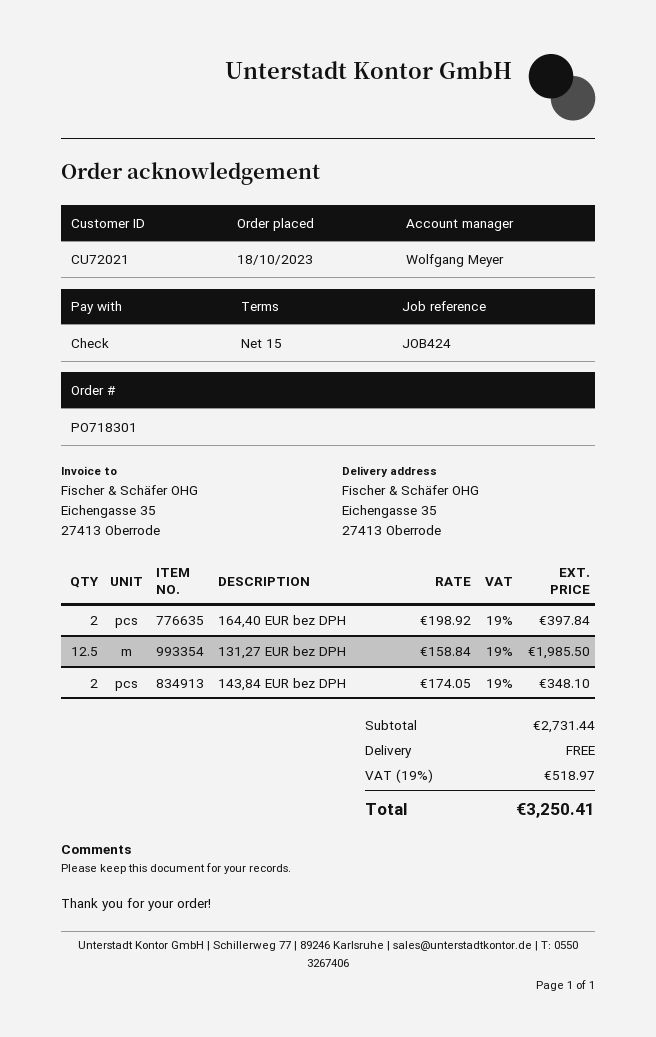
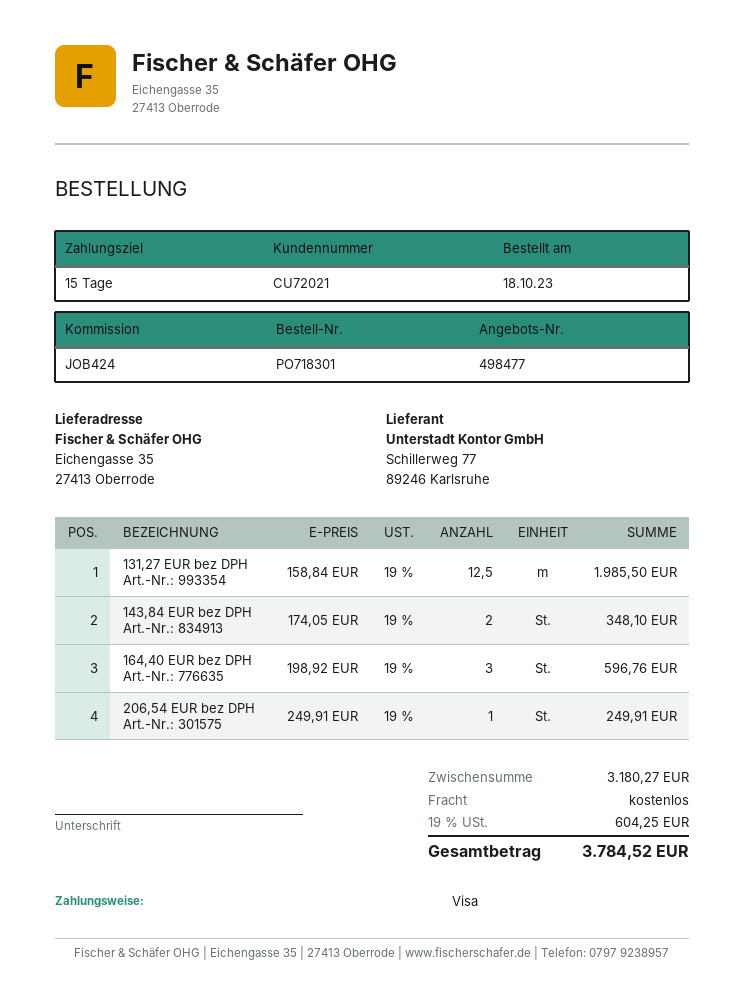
payment method: cheque -> Visa
164,40 EUR bez DPH: 2 x 198.92 = 397.84 -> 3 x 198.92 = 596.76
206,54 EUR bez DPH: none -> 1 x 249.91 = 249.91
subtotal: 2731.44 -> 3180.27
tax: 19% = 518.97 -> 19% = 604.25
total: 3250.41 -> 3784.52

